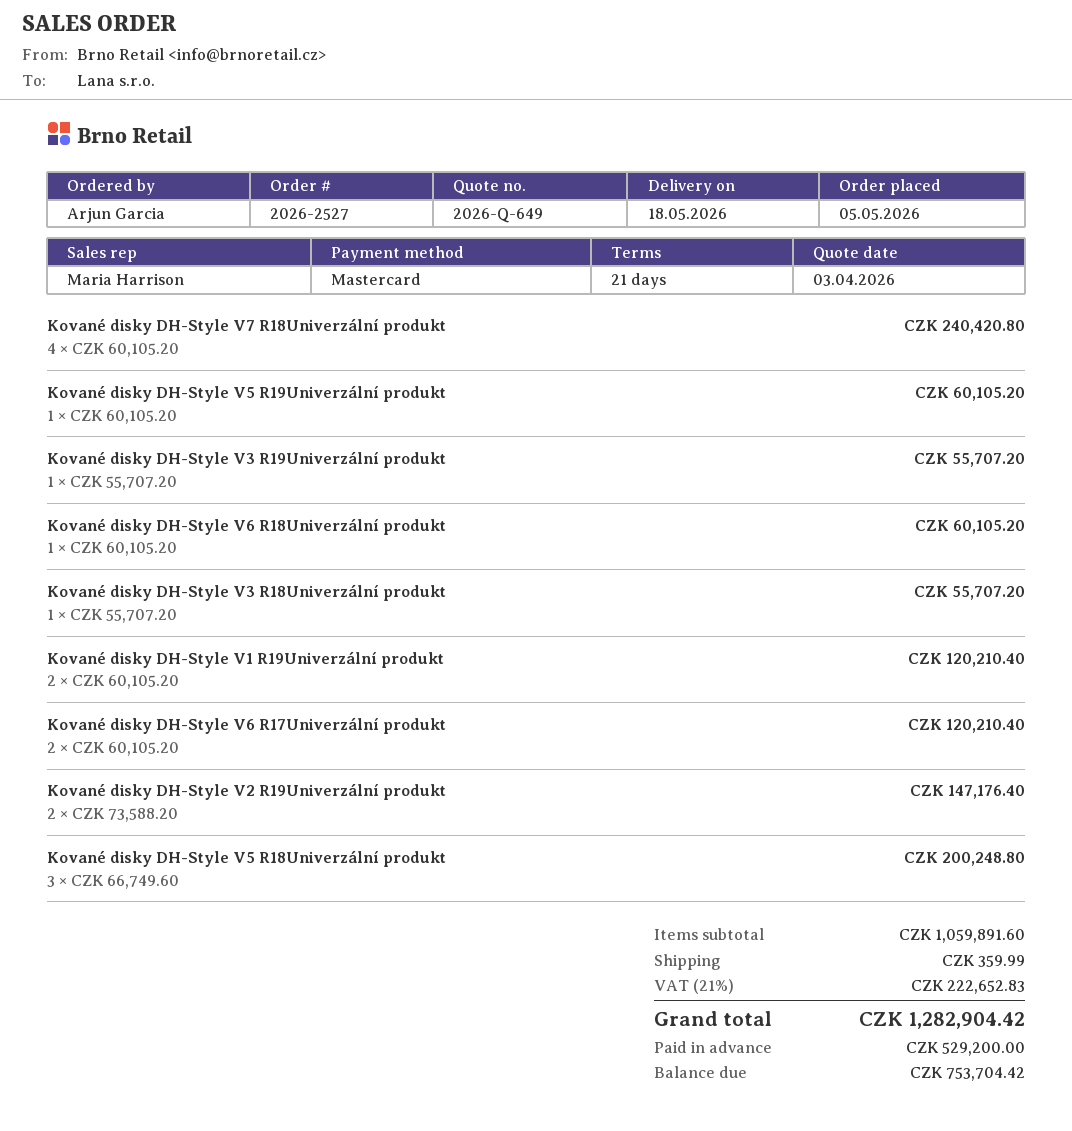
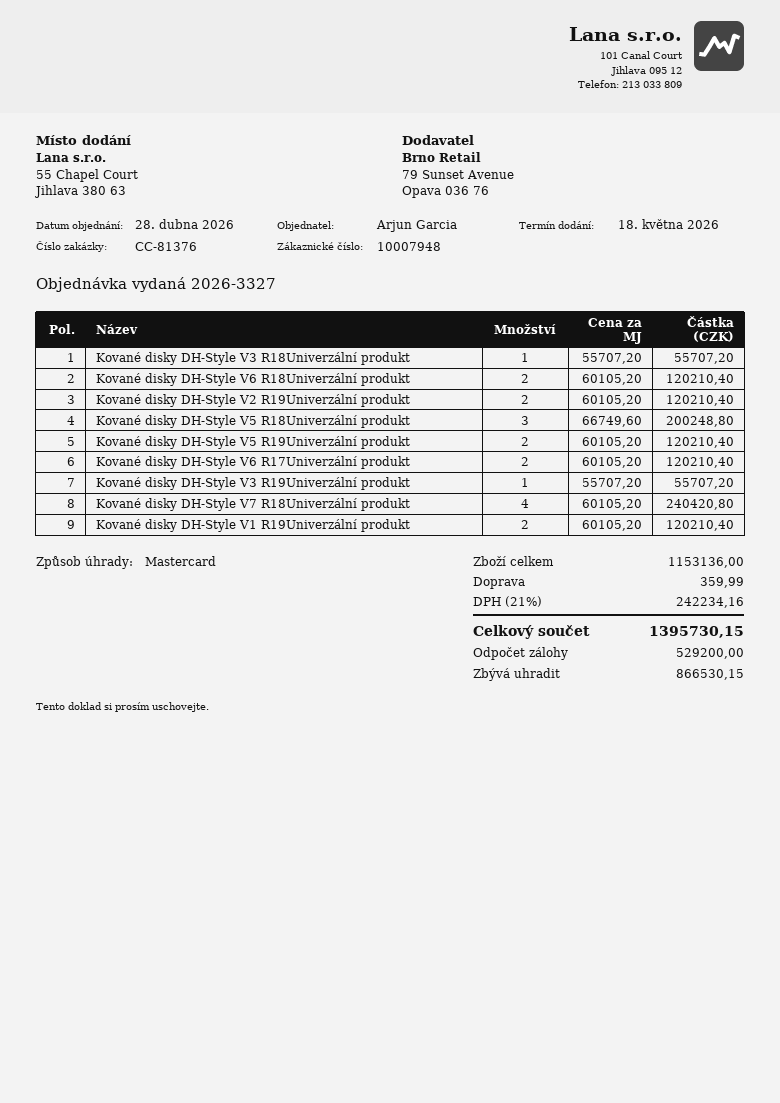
order number: 2026-2527 -> 2026-3327
order date: 2026-05-05 -> 2026-04-28
Kované disky DH-Style V5 R19Univerzální produkt: 1 x 60105.20 = 60105.20 -> 2 x 60105.20 = 120210.40
Kované disky DH-Style V6 R18Univerzální produkt: 1 x 60105.20 = 60105.20 -> 2 x 60105.20 = 120210.40
Kované disky DH-Style V2 R19Univerzální produkt: 2 x 73588.20 = 147176.40 -> 2 x 60105.20 = 120210.40
subtotal: 1059891.60 -> 1153136.00
tax: 21% = 222652.83 -> 21% = 242234.16
total: 1282904.42 -> 1395730.15
balance: 753704.42 -> 866530.15

